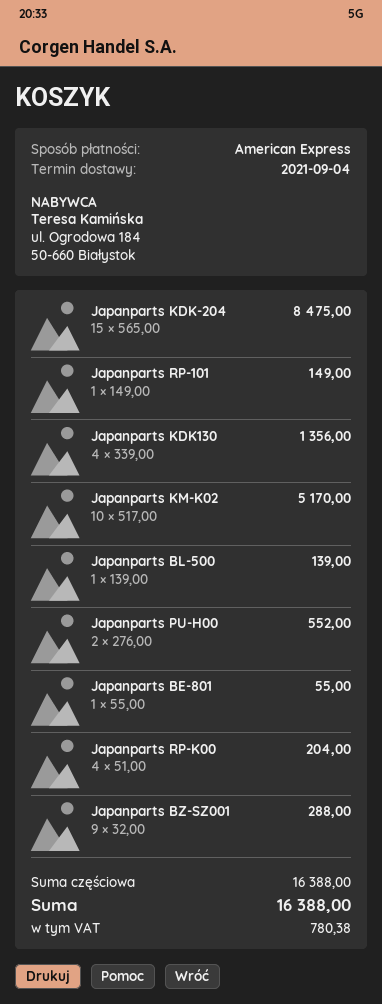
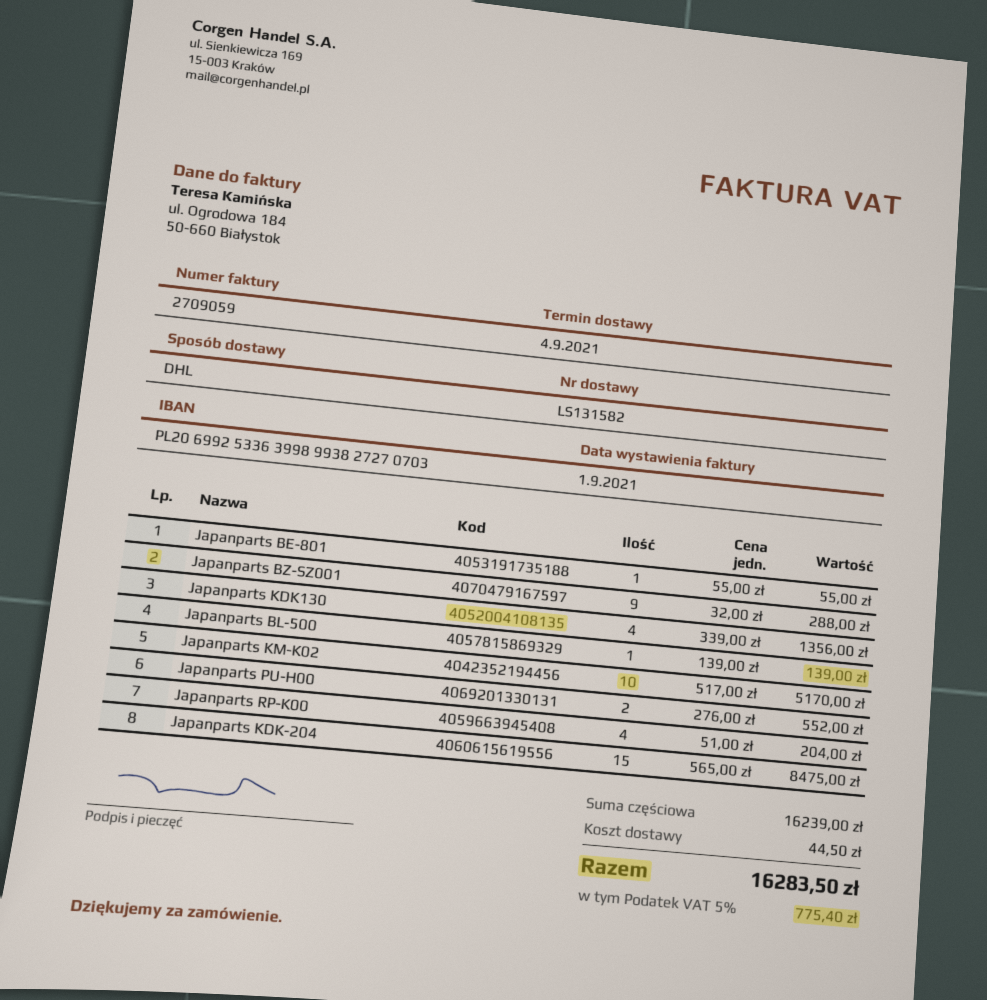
Japanparts RP-101: 1 x 149.00 = 149.00 -> none
subtotal: 16388.00 -> 16239.00
shipping: none -> 44.50
tax: 780.38 -> 775.40
total: 16388.00 -> 16283.50

